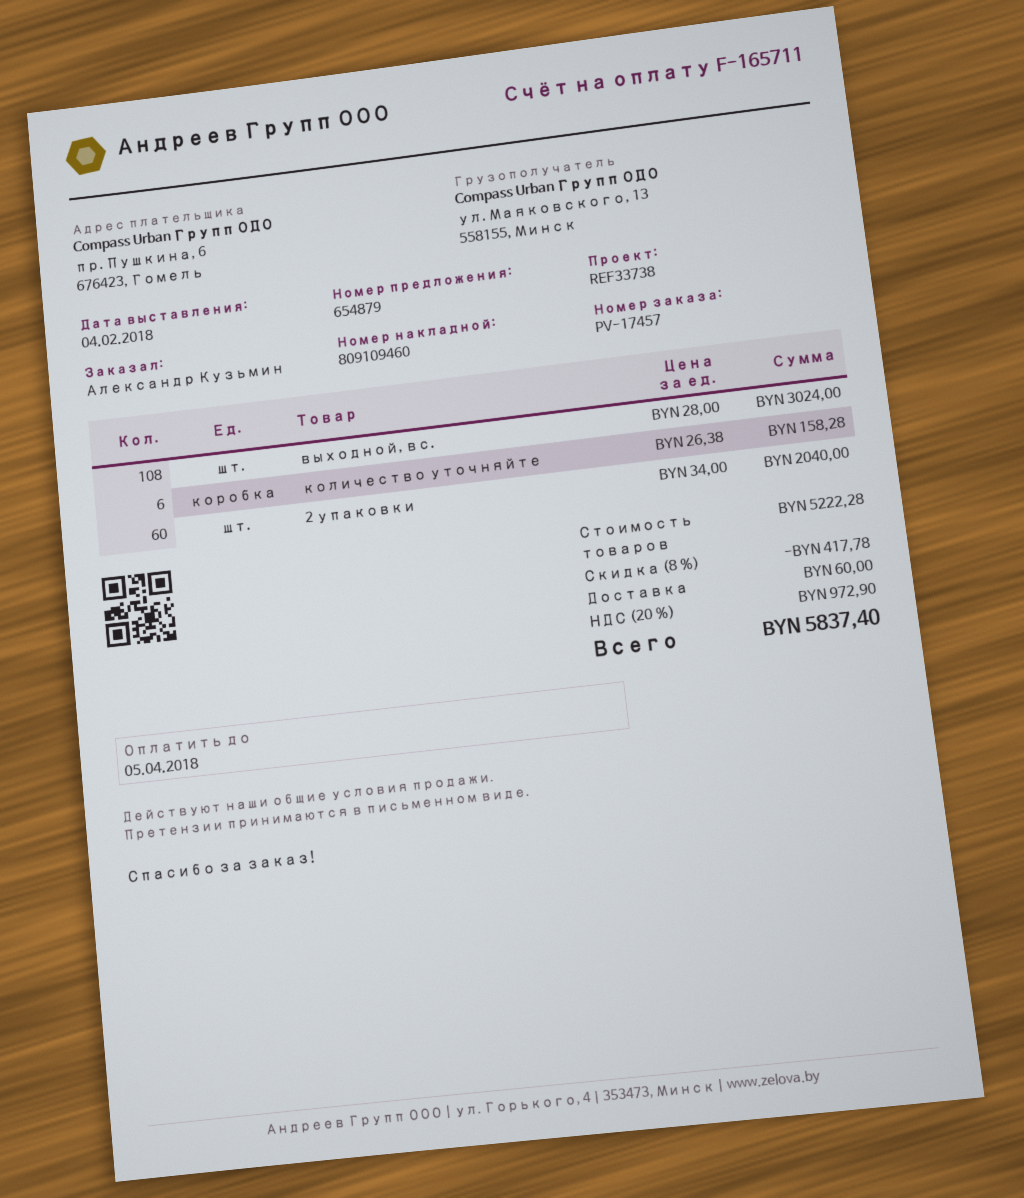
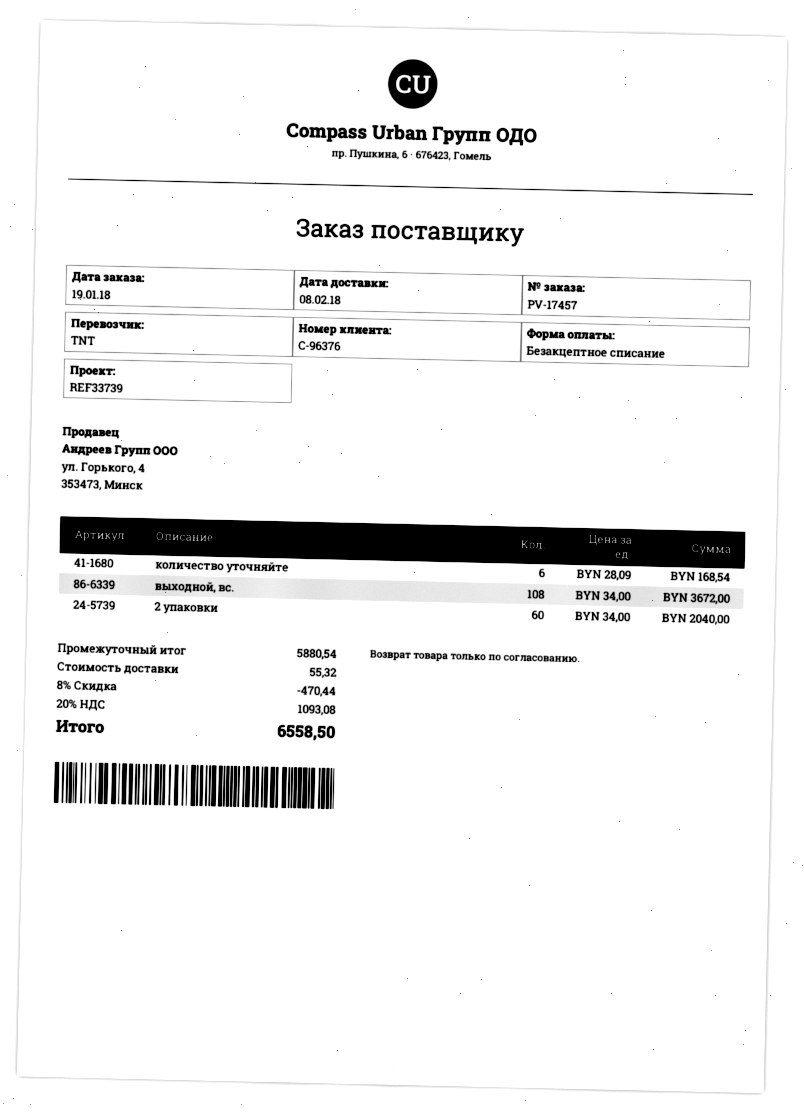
reference: REF33738 -> REF33739
выходной, вс.: 108 x 28.00 = 3024.00 -> 108 x 34.00 = 3672.00
количество уточняйте: 6 x 26.38 = 158.28 -> 6 x 28.09 = 168.54
subtotal: 5222.28 -> 5880.54
discount: 8% = 417.78 -> 8% = 470.44
shipping: 60.00 -> 55.32
tax: 20% = 972.90 -> 20% = 1093.08
total: 5837.40 -> 6558.50

